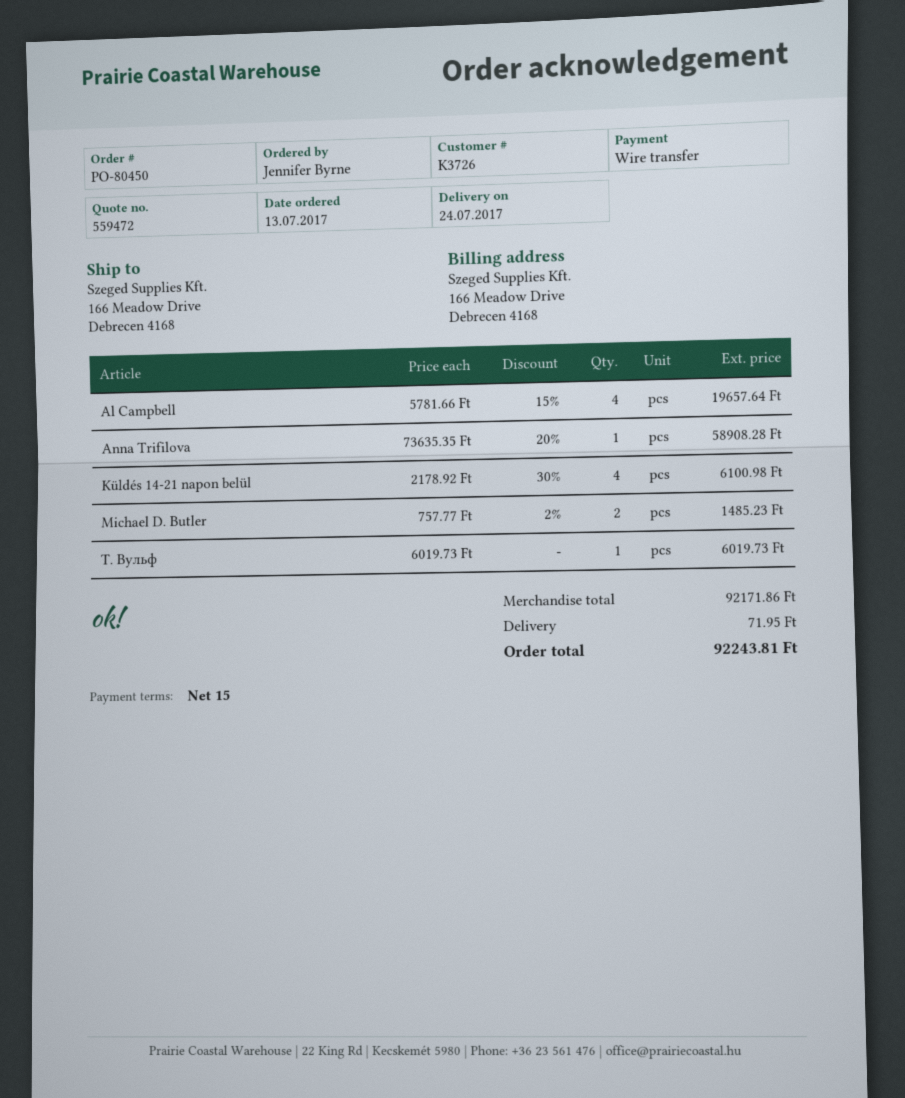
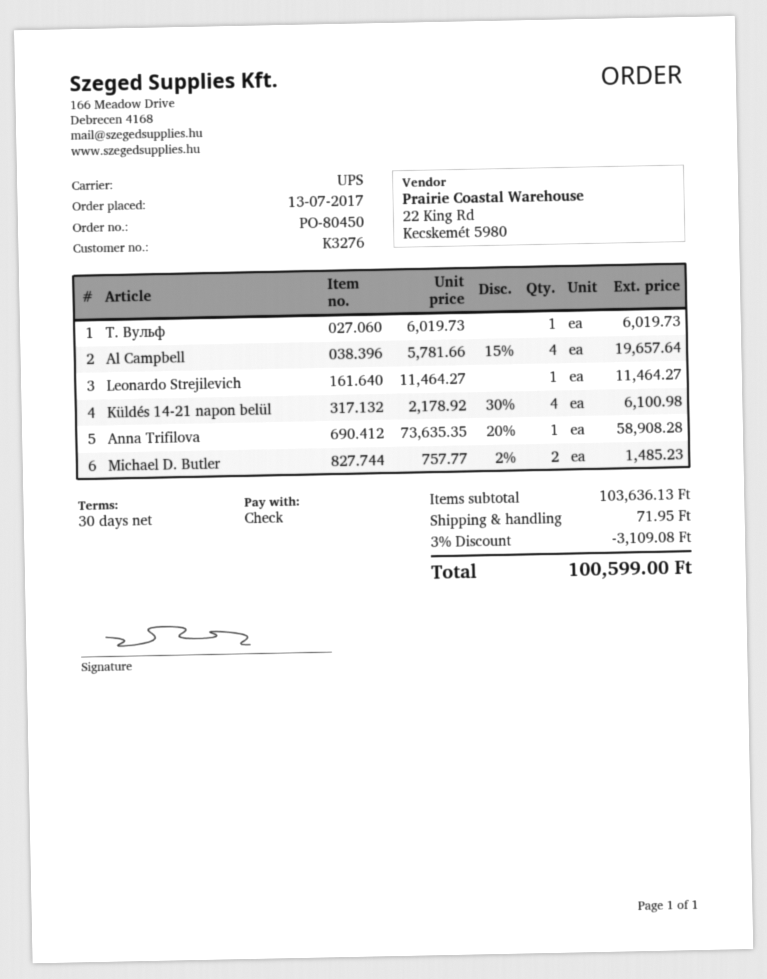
payment terms: 15 days -> 30 days
customer number: K3726 -> K3276
payment method: bank transfer -> cheque
Leonardo Strejilevich: none -> 1 x 11464.27 = 11464.27
subtotal: 92171.86 -> 103636.13
discount: none -> 3% = 3109.08
total: 92243.81 -> 100599.00

